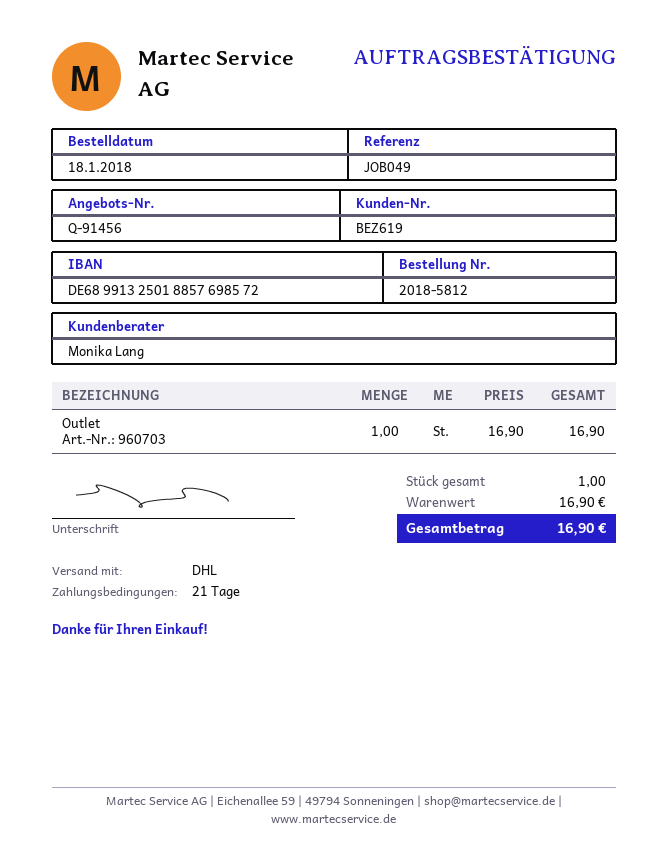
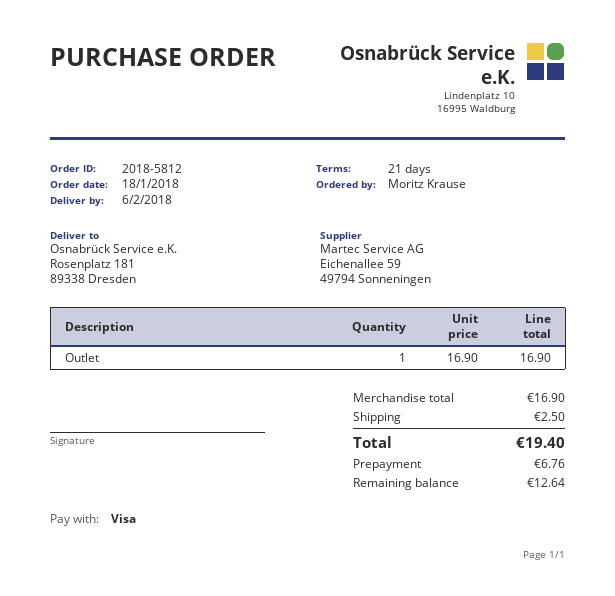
shipping: none -> 2.50
total: 16.90 -> 19.40

